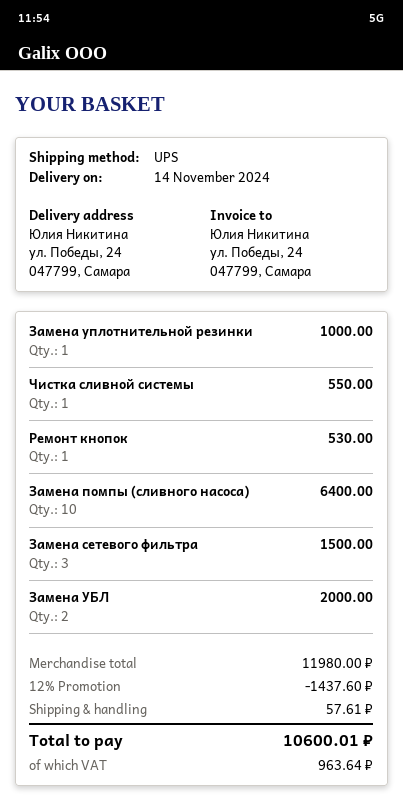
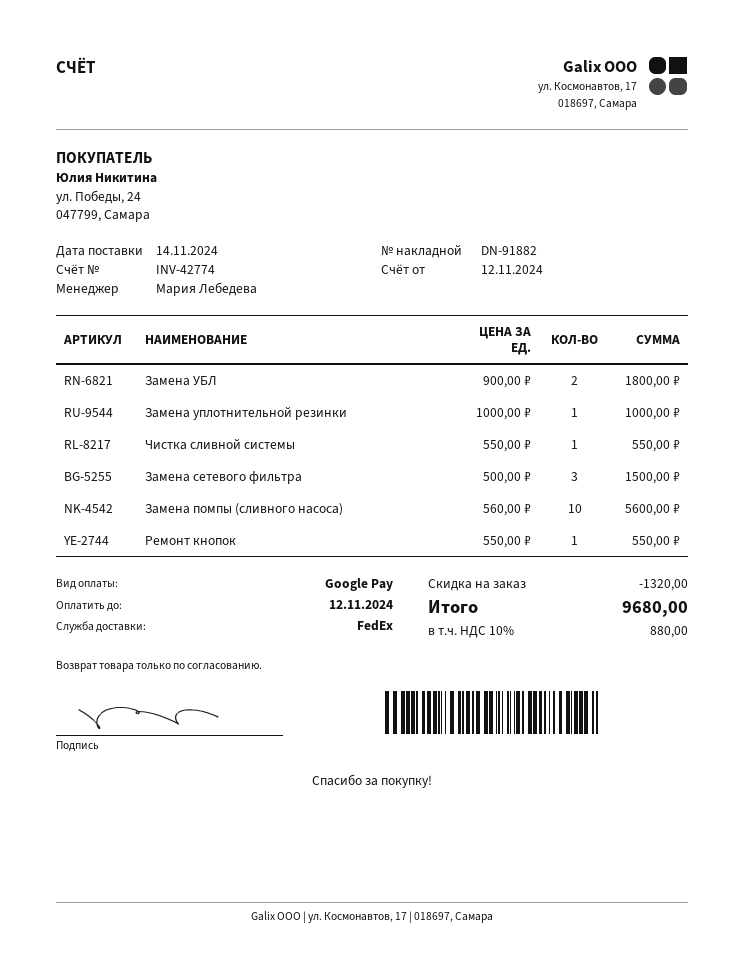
shipping method: UPS -> FedEx
Ремонт кнопок: 1 for 530.00 -> 1 for 550.00
Замена помпы (сливного насоса): 10 for 6400.00 -> 10 for 5600.00
Замена УБЛ: 2 for 2000.00 -> 2 for 1800.00
discount: 1437.60 -> 1320.00
shipping: 57.61 -> none
tax: 963.64 -> 880.00
total: 10600.01 -> 9680.00

